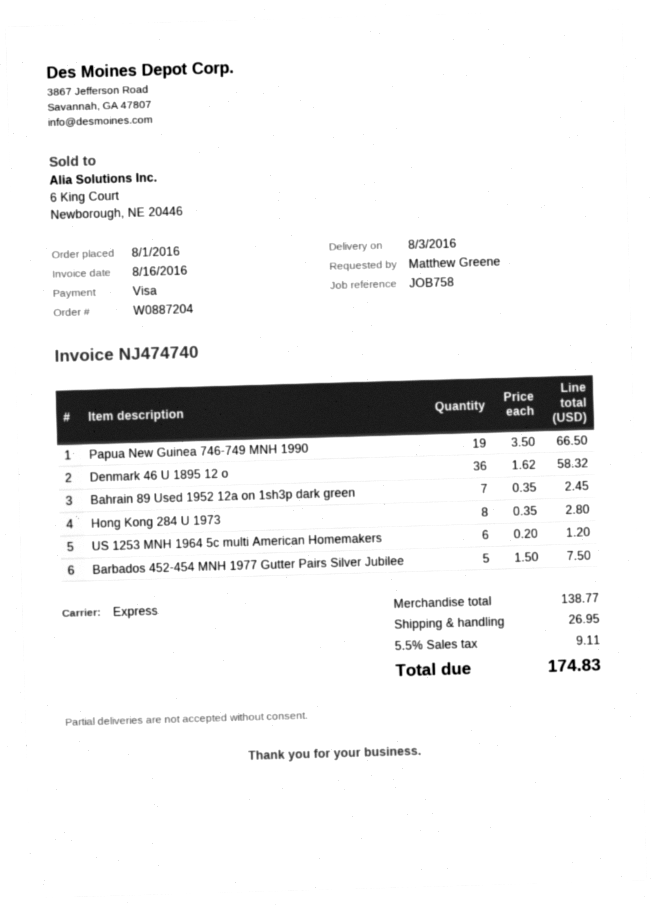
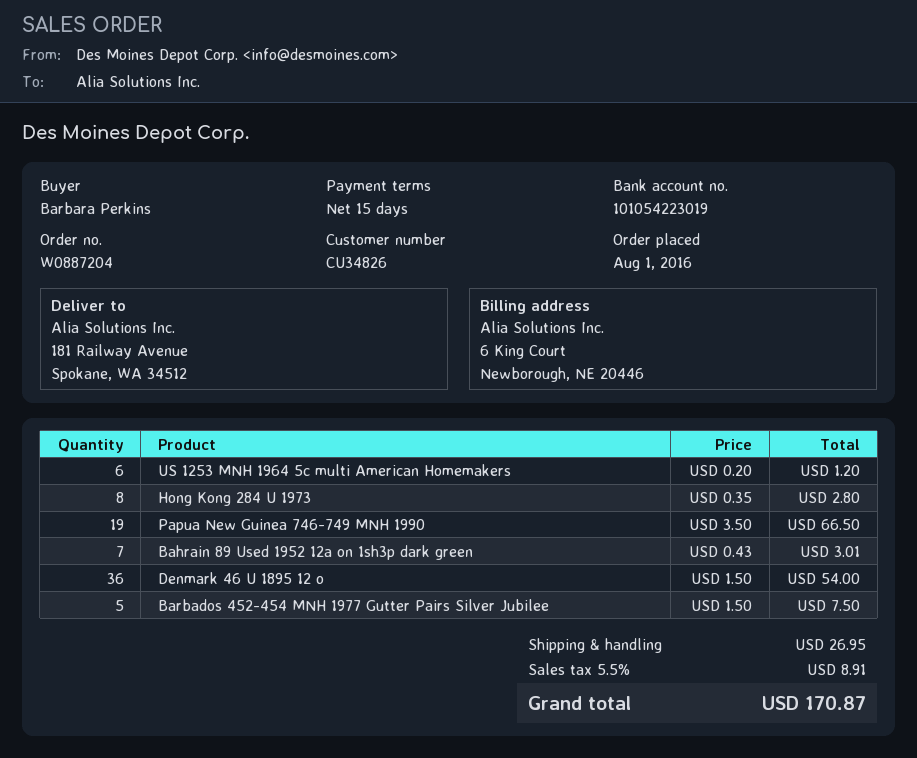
ordered by: Matthew Greene -> Barbara Perkins
Denmark 46 U 1895 12 o: 36 x 1.62 = 58.32 -> 36 x 1.50 = 54.00
Bahrain 89 Used 1952 12a on 1sh3p dark green: 7 x 0.35 = 2.45 -> 7 x 0.43 = 3.01
tax: 5.5% = 9.11 -> 5.5% = 8.91
total: 174.83 -> 170.87

